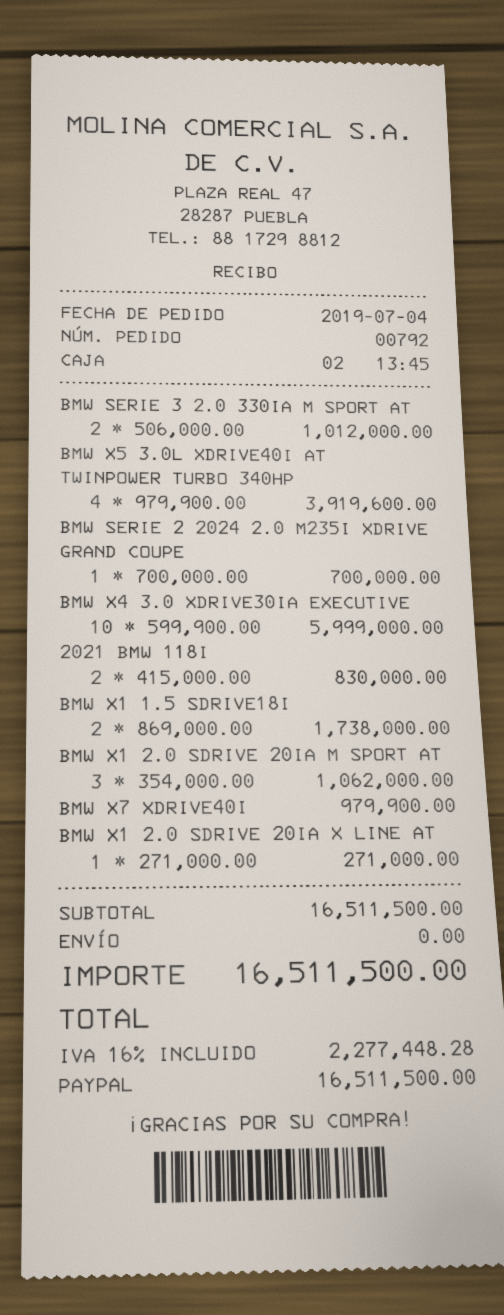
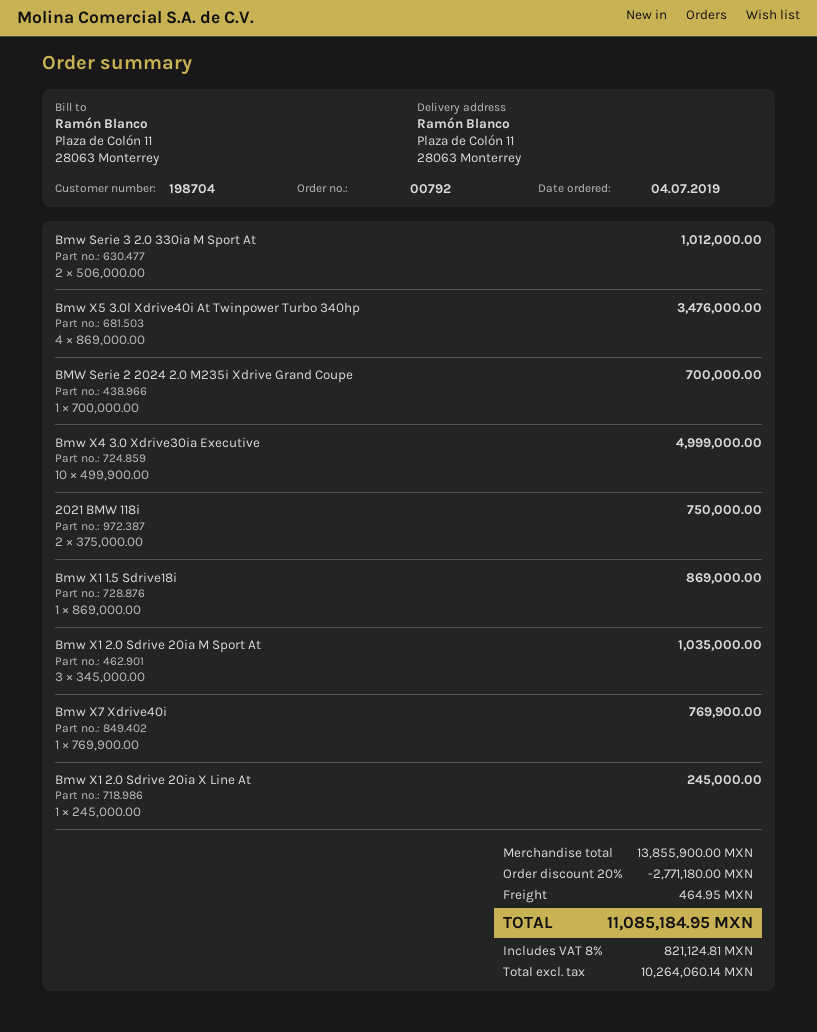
BMW X5 3.0L XDRIVE40I AT TWINPOWER TURBO 340HP: 4 x 979900.00 = 3919600.00 -> 4 x 869000.00 = 3476000.00
BMW X4 3.0 XDRIVE30IA EXECUTIVE: 10 x 599900.00 = 5999000.00 -> 10 x 499900.00 = 4999000.00
2021 BMW 118I: 2 x 415000.00 = 830000.00 -> 2 x 375000.00 = 750000.00
BMW X1 1.5 SDRIVE18I: 2 x 869000.00 = 1738000.00 -> 1 x 869000.00 = 869000.00
BMW X1 2.0 SDRIVE 20IA M SPORT AT: 3 x 354000.00 = 1062000.00 -> 3 x 345000.00 = 1035000.00
BMW X7 XDRIVE40I: 1 x 979900.00 = 979900.00 -> 1 x 769900.00 = 769900.00
BMW X1 2.0 SDRIVE 20IA X LINE AT: 1 x 271000.00 = 271000.00 -> 1 x 245000.00 = 245000.00
subtotal: 16511500.00 -> 13855900.00
discount: none -> 20% = 2771180.00
shipping: 0.00 -> 464.95
tax: 16% = 2277448.28 -> 8% = 821124.81
total: 16511500.00 -> 11085184.95

